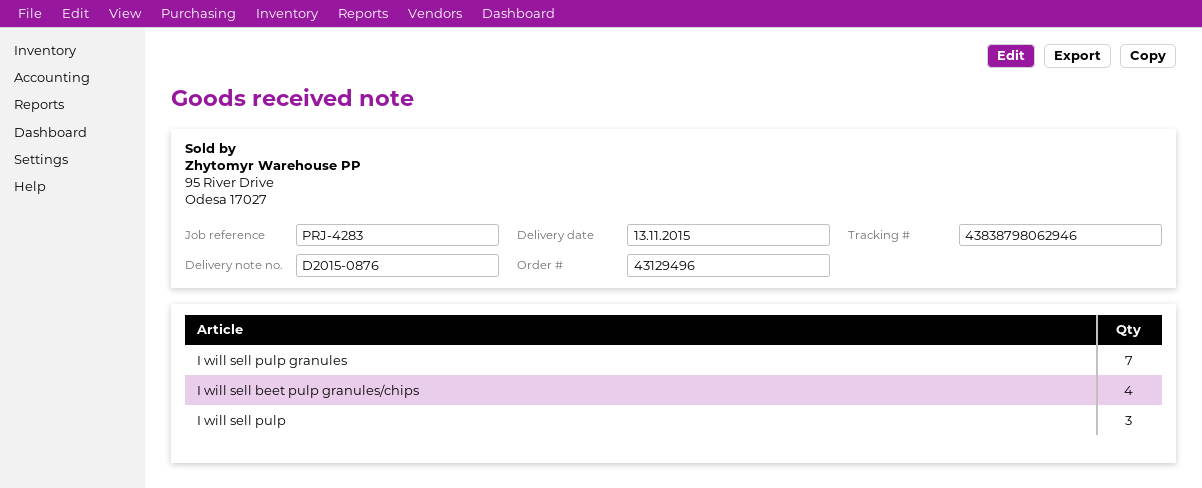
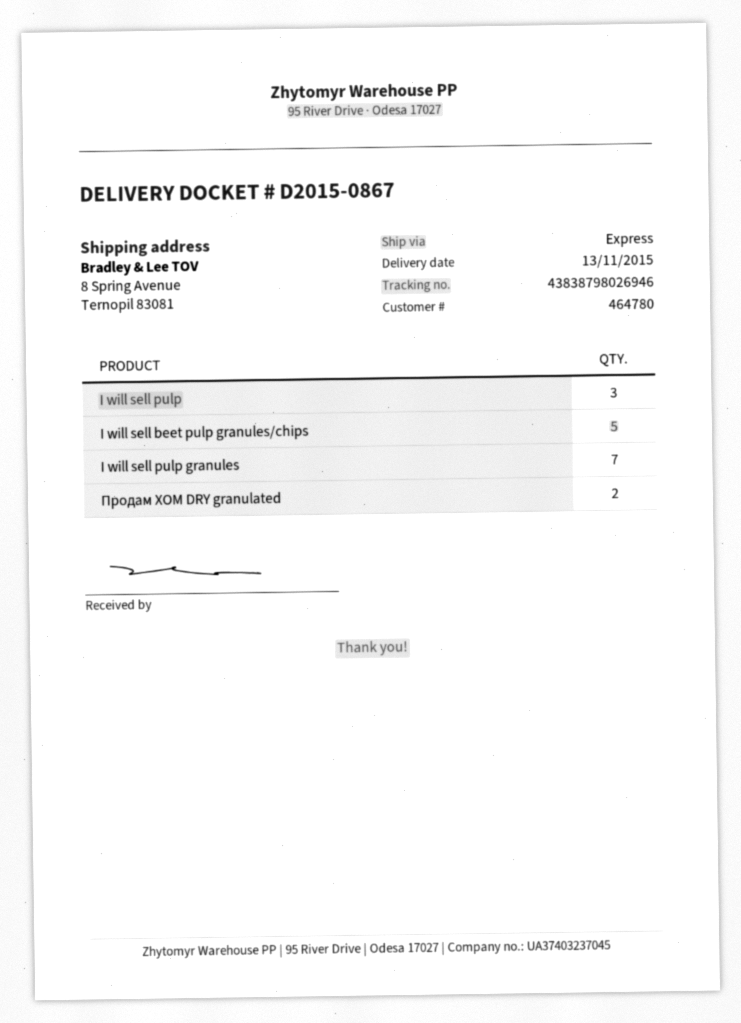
delivery note number: D2015-0876 -> D2015-0867
tracking number: 43838798062946 -> 43838798026946
I will sell beet pulp granules/chips: 4 -> 5
Продам ХОМ DRY granulated: none -> 2

